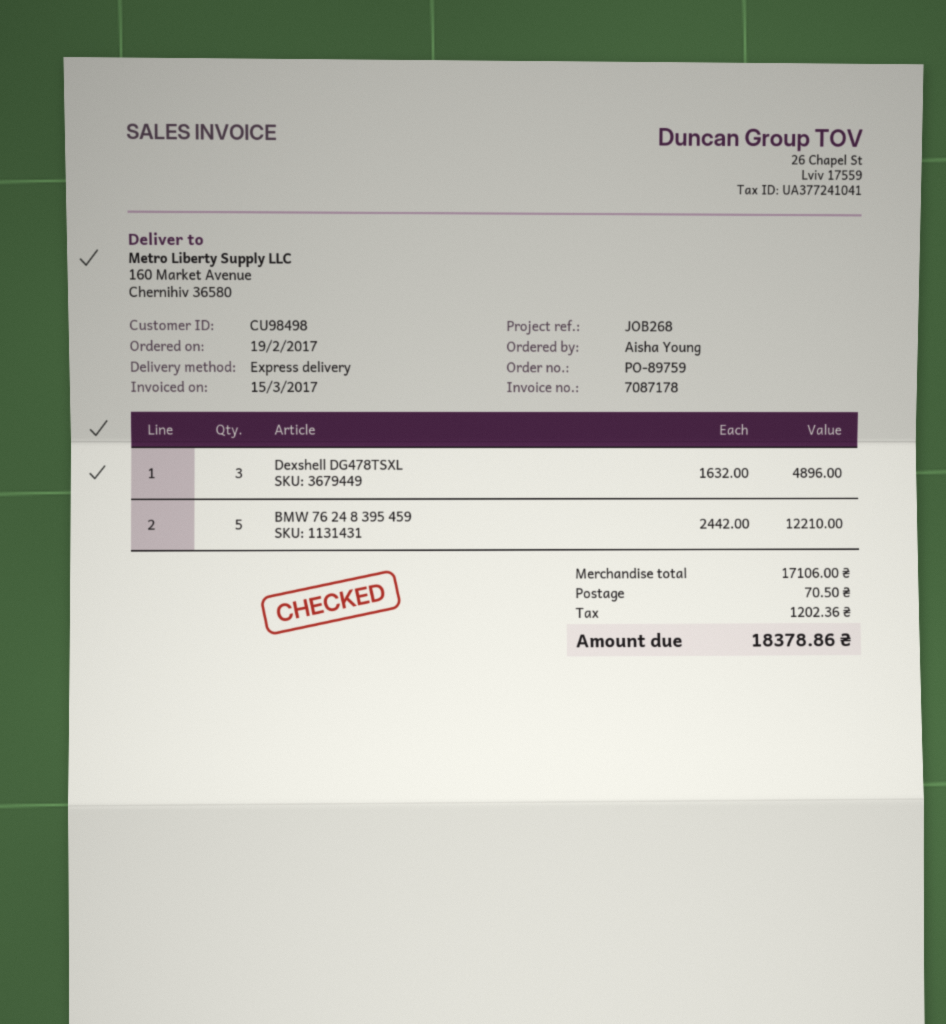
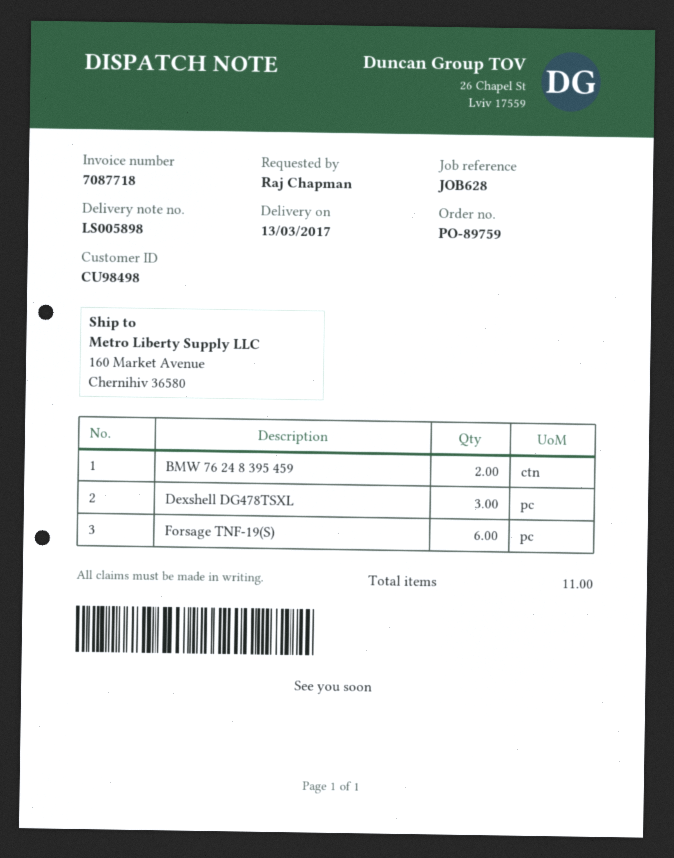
invoice number: 7087178 -> 7087718
reference: JOB268 -> JOB628
ordered by: Aisha Young -> Raj Chapman
BMW 76 24 8 395 459: 5 -> 2
Forsage TNF-19(S): none -> 6

